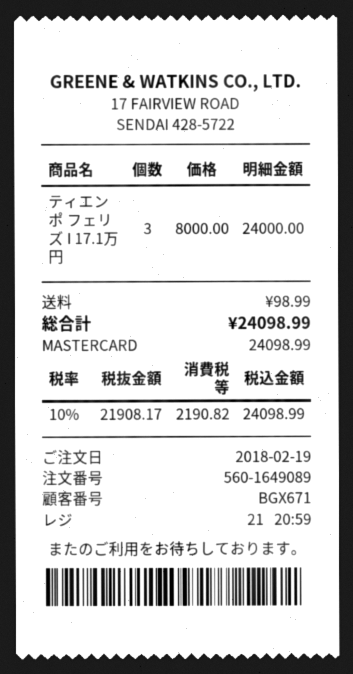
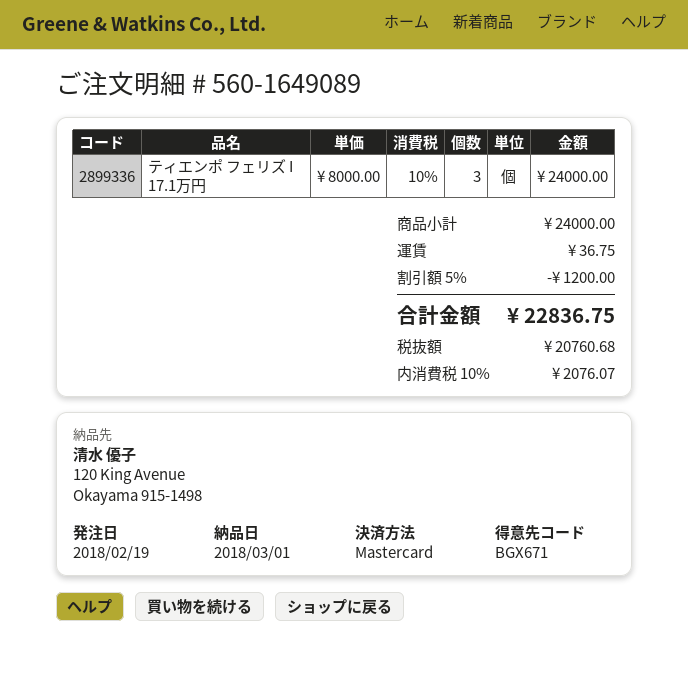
discount: none -> 5% = 1200.00
shipping: 98.99 -> 36.75
net: 21908.17 -> 20760.68
tax: 10% = 2190.82 -> 10% = 2076.07
total: 24098.99 -> 22836.75

